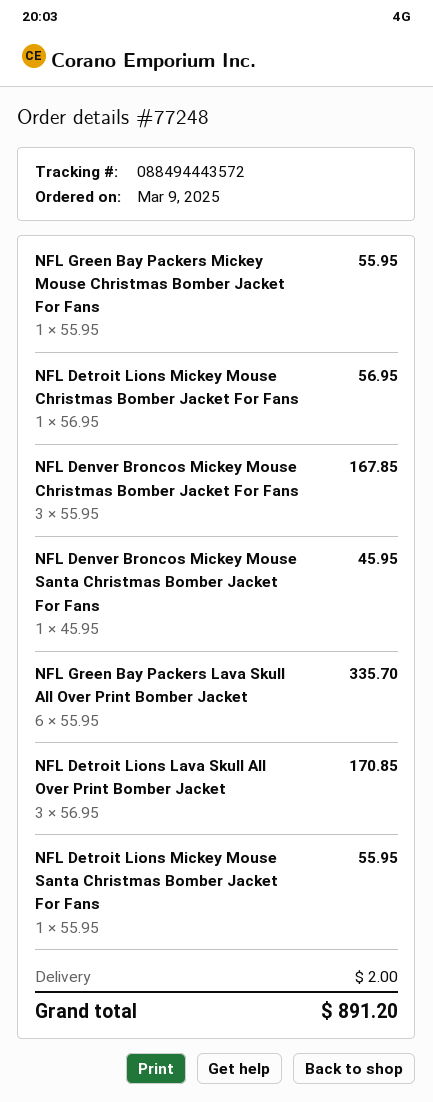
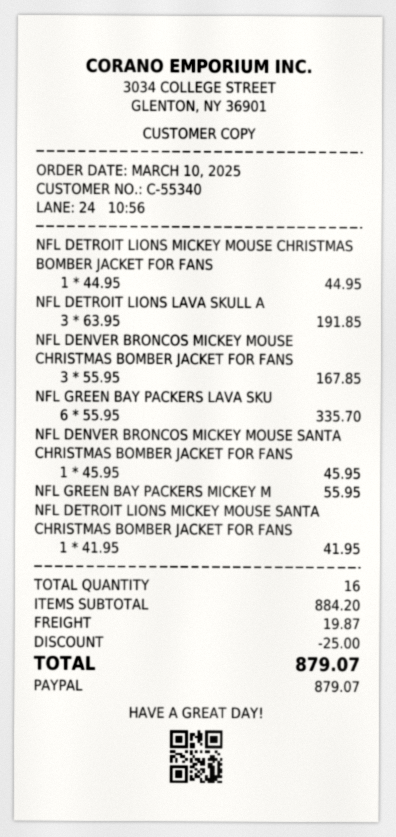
order date: 2025-03-09 -> 2025-03-10
NFL Detroit Lions Mickey Mouse Christmas Bomber Jacket For Fans: 1 x 56.95 = 56.95 -> 1 x 44.95 = 44.95
NFL Detroit Lions Lava Skull All Over Print Bomber Jacket: 3 x 56.95 = 170.85 -> 3 x 63.95 = 191.85
NFL Detroit Lions Mickey Mouse Santa Christmas Bomber Jacket For Fans: 1 x 55.95 = 55.95 -> 1 x 41.95 = 41.95
discount: none -> 25.00
shipping: 2.00 -> 19.87
total: 891.20 -> 879.07

